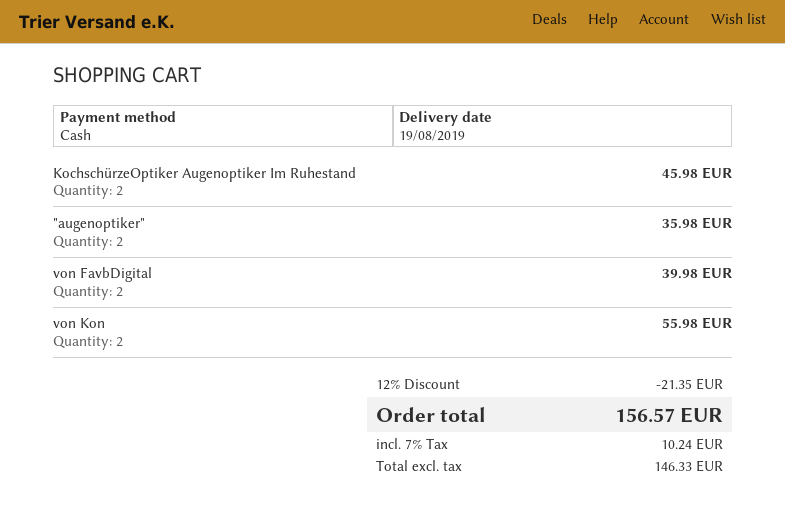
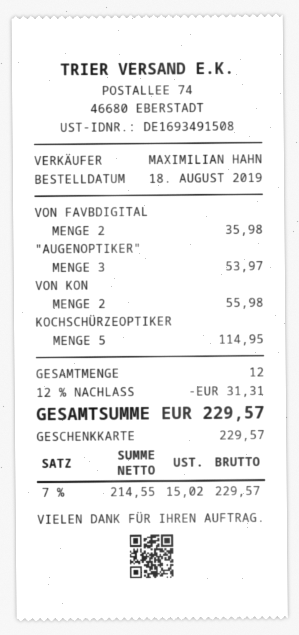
payment method: cash -> gift card
KochschürzeOptiker Augenoptiker Im Ruhestand: 2 for 45.98 -> 5 for 114.95
"augenoptiker": 2 for 35.98 -> 3 for 53.97
von FavbDigital: 2 for 39.98 -> 2 for 35.98
discount: 12% = 21.35 -> 12% = 31.31
net: 146.33 -> 214.55
tax: 7% = 10.24 -> 7% = 15.02
total: 156.57 -> 229.57

